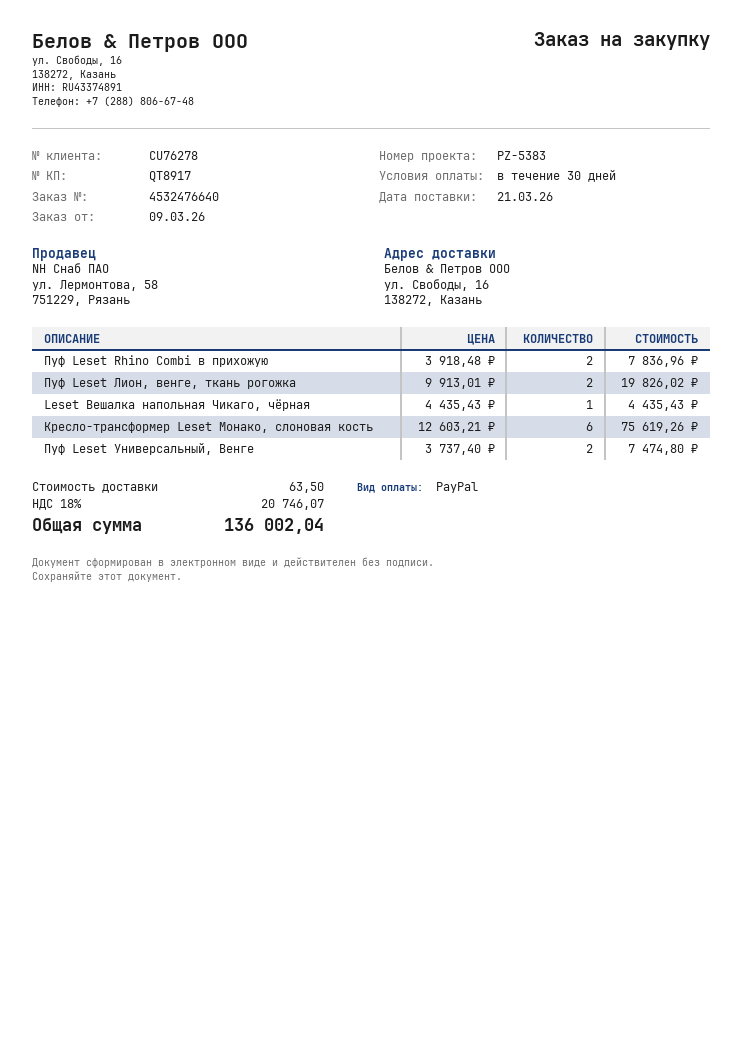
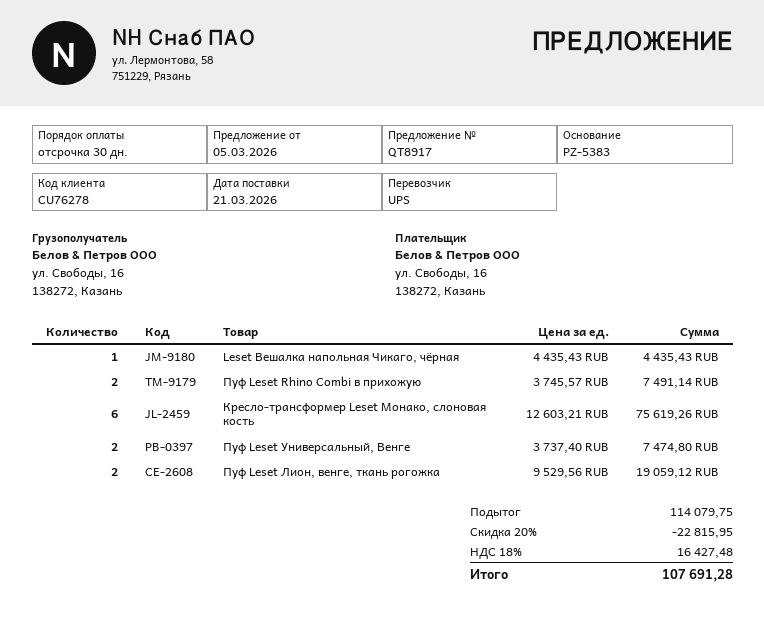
Пуф Leset Rhino Combi в прихожую: 2 x 3918.48 = 7836.96 -> 2 x 3745.57 = 7491.14
Пуф Leset Лион, венге, ткань рогожка: 2 x 9913.01 = 19826.02 -> 2 x 9529.56 = 19059.12
discount: none -> 20% = 22815.95
shipping: 63.50 -> none
tax: 18% = 20746.07 -> 18% = 16427.48
total: 136002.04 -> 107691.28

